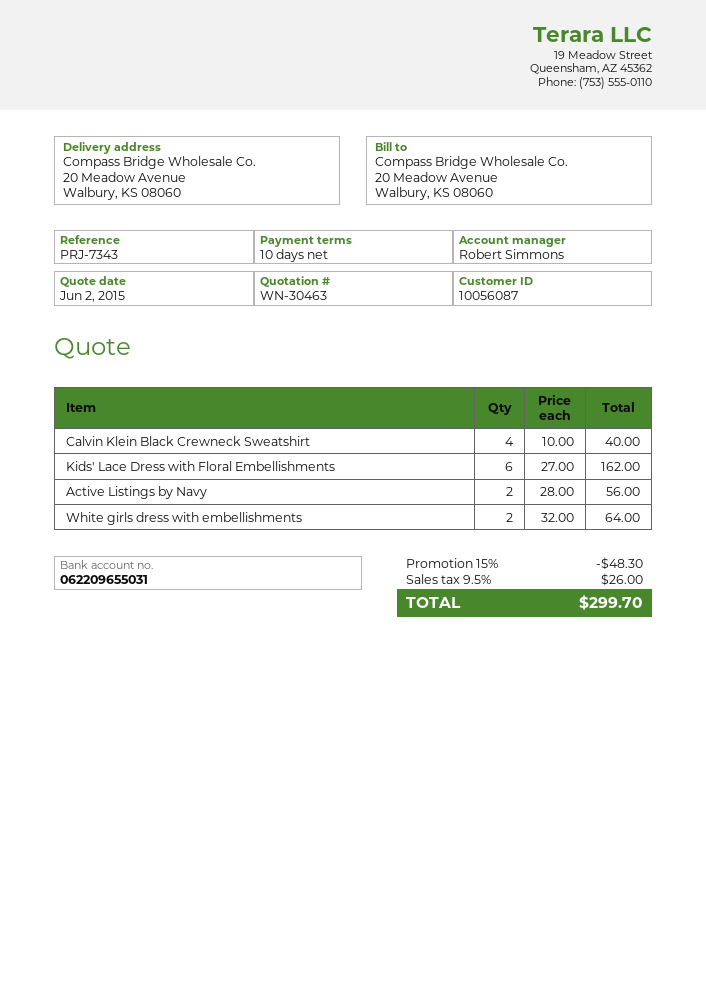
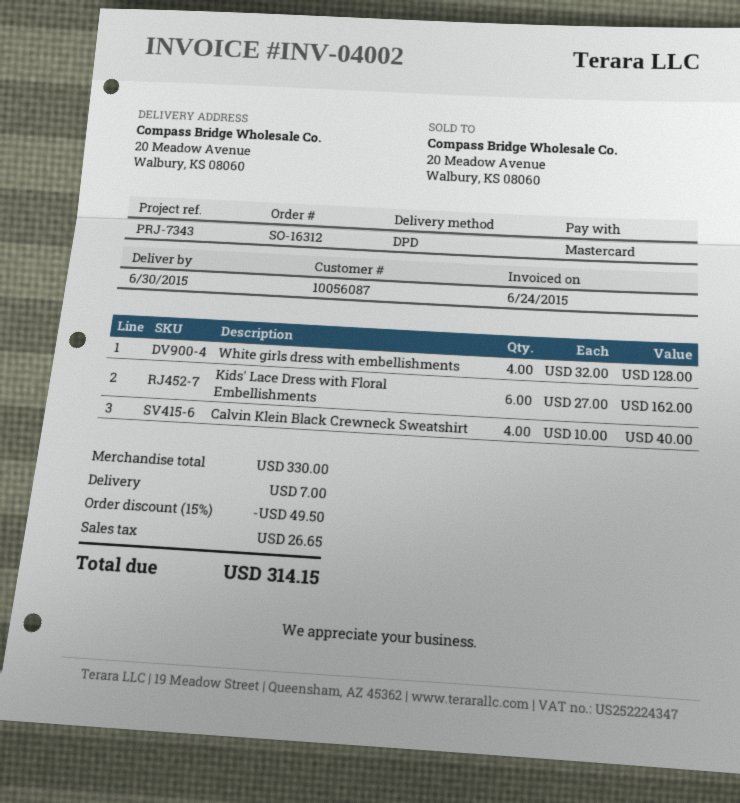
Active Listings by Navy: 2 x 28.00 = 56.00 -> none
White girls dress with embellishments: 2 x 32.00 = 64.00 -> 4 x 32.00 = 128.00
discount: 15% = 48.30 -> 15% = 49.50
shipping: none -> 7.00
tax: 26.00 -> 26.65
total: 299.70 -> 314.15

